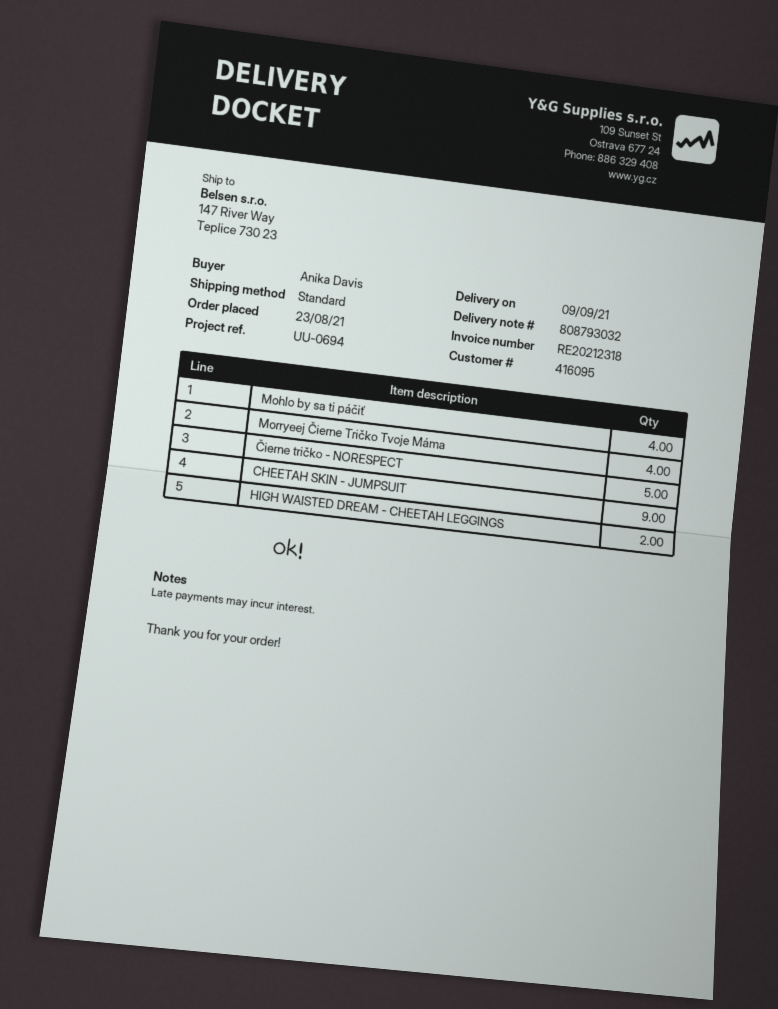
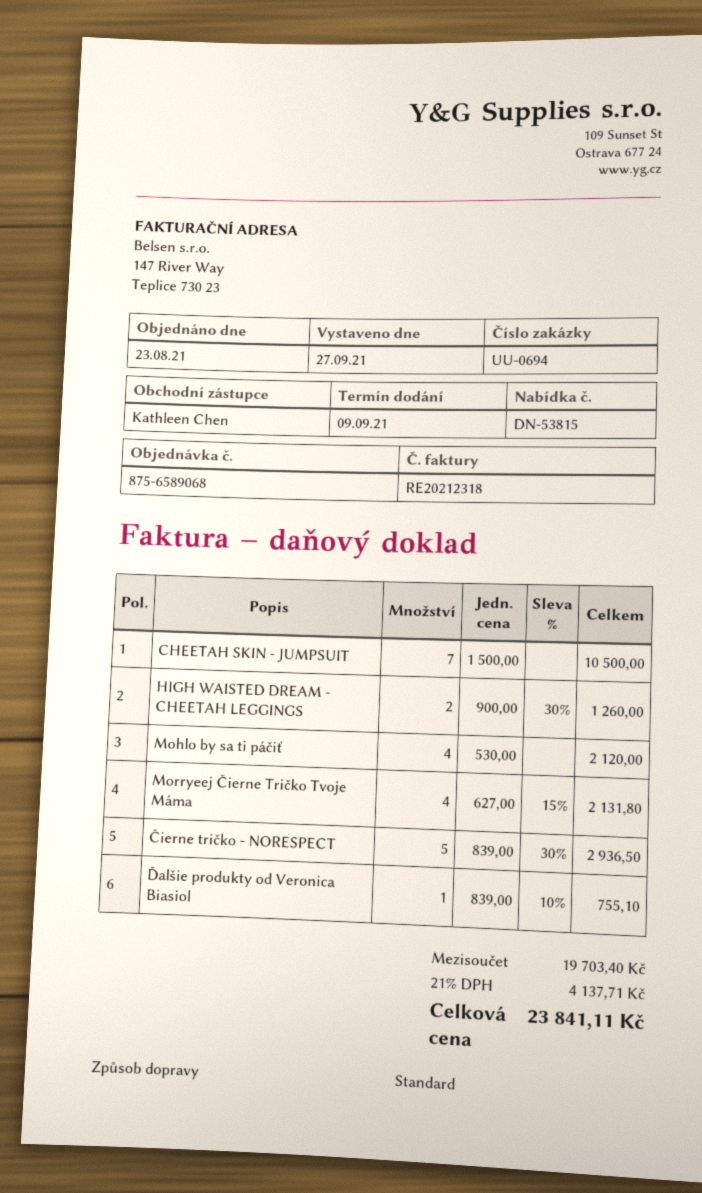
CHEETAH SKIN - JUMPSUIT: 9 -> 7
Ďalšie produkty od Veronica Biasiol: none -> 1

